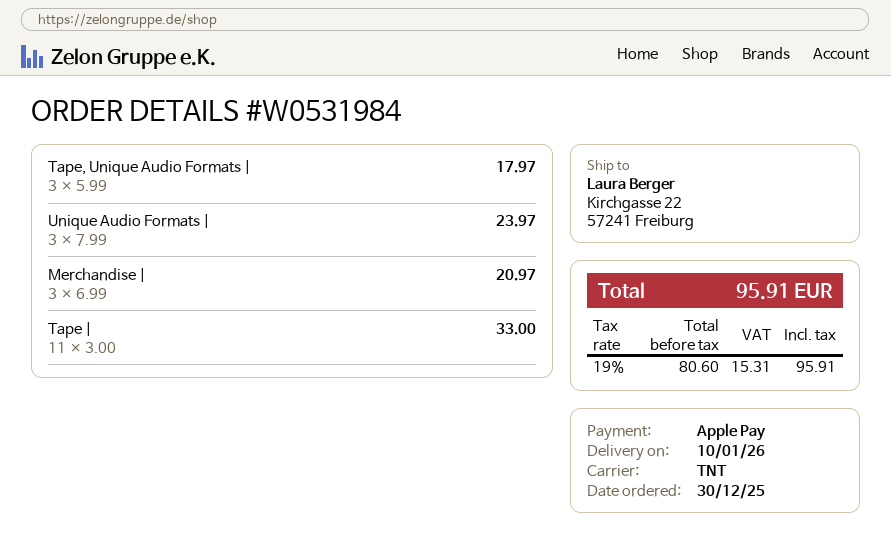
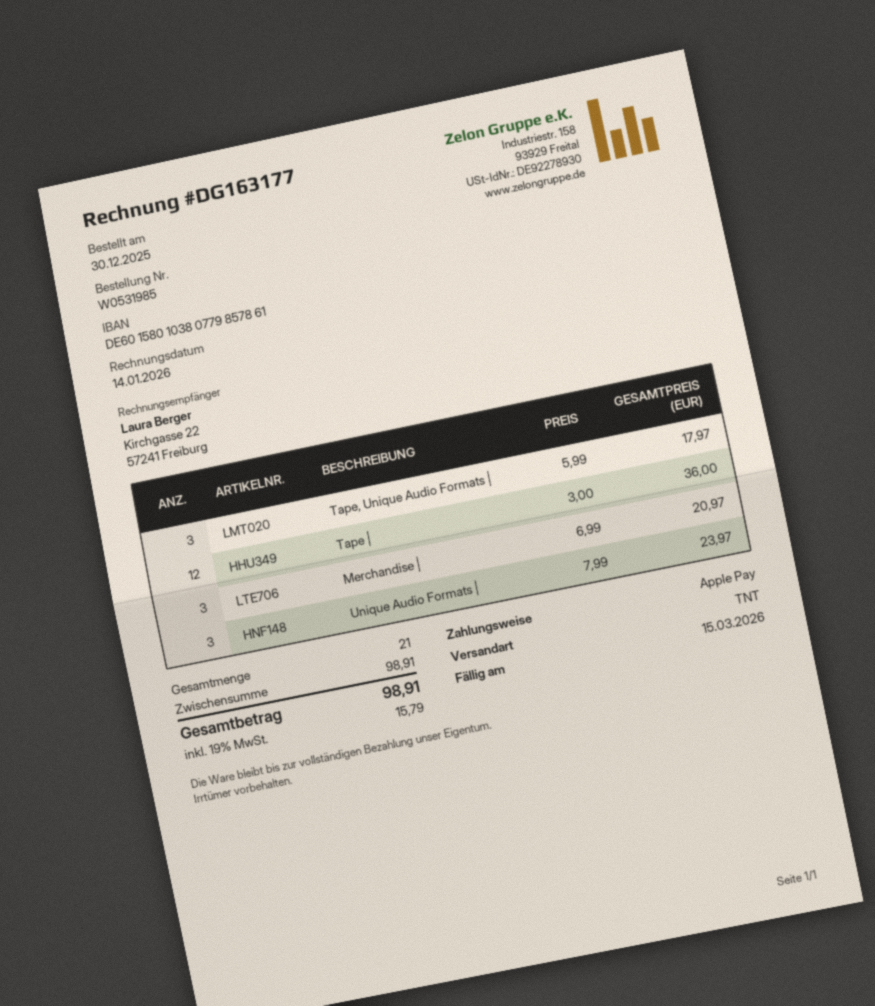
order number: W0531984 -> W0531985
Tape |: 11 x 3.00 = 33.00 -> 12 x 3.00 = 36.00
tax: 19% = 15.31 -> 19% = 15.79
total: 95.91 -> 98.91

